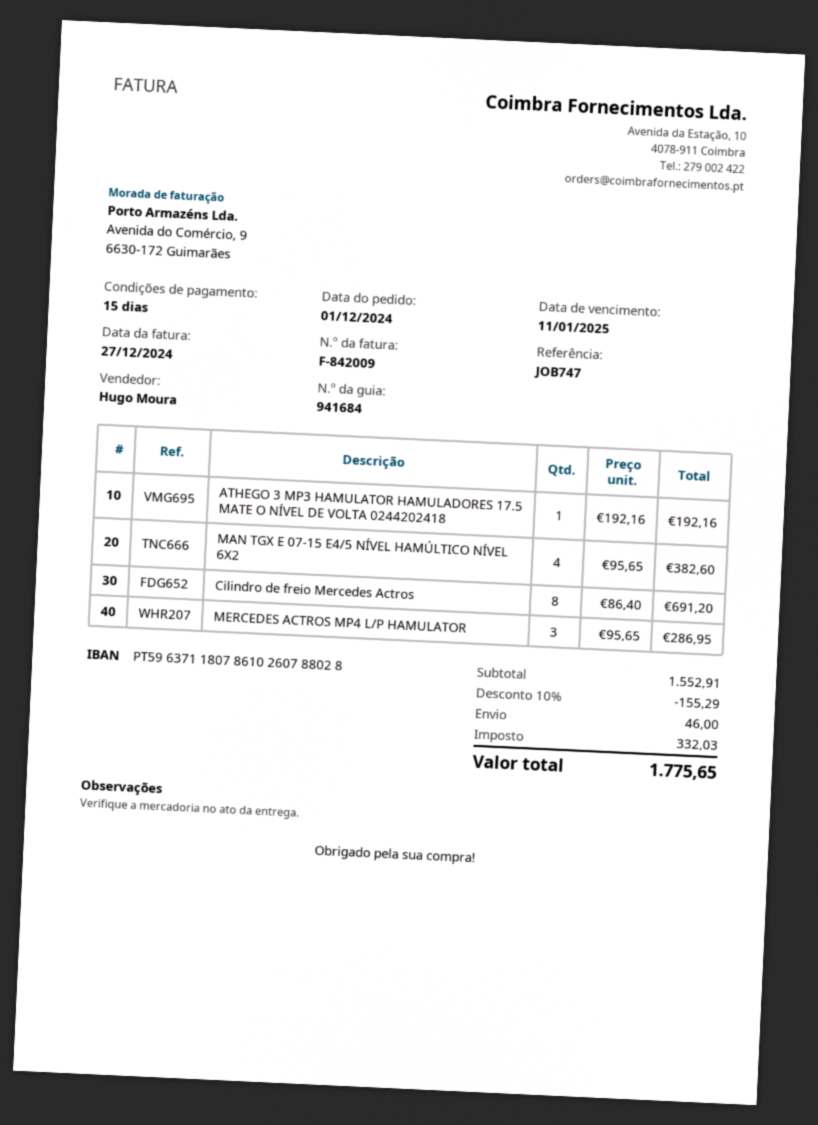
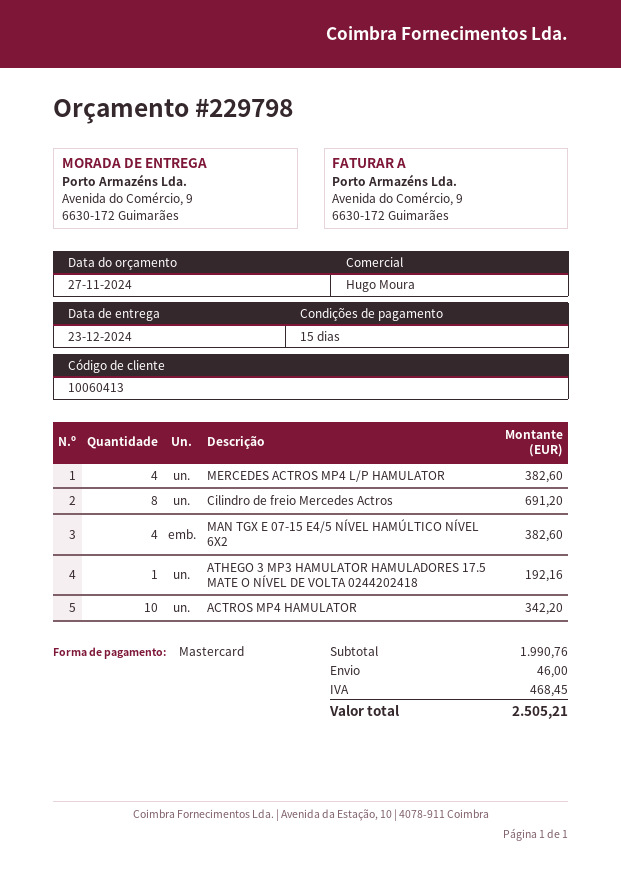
MERCEDES ACTROS MP4 L/P HAMULATOR: 3 for 286.95 -> 4 for 382.60
ACTROS MP4 HAMULATOR: none -> 10 for 342.20
subtotal: 1552.91 -> 1990.76
discount: 10% = 155.29 -> none
tax: 332.03 -> 468.45
total: 1775.65 -> 2505.21

